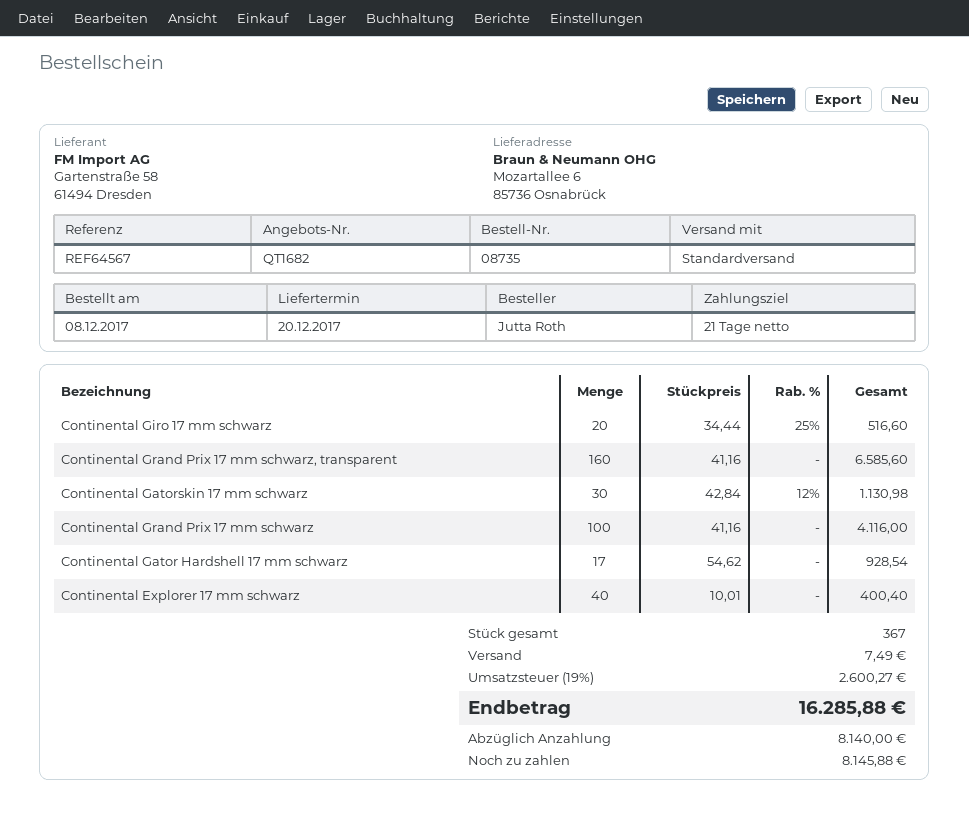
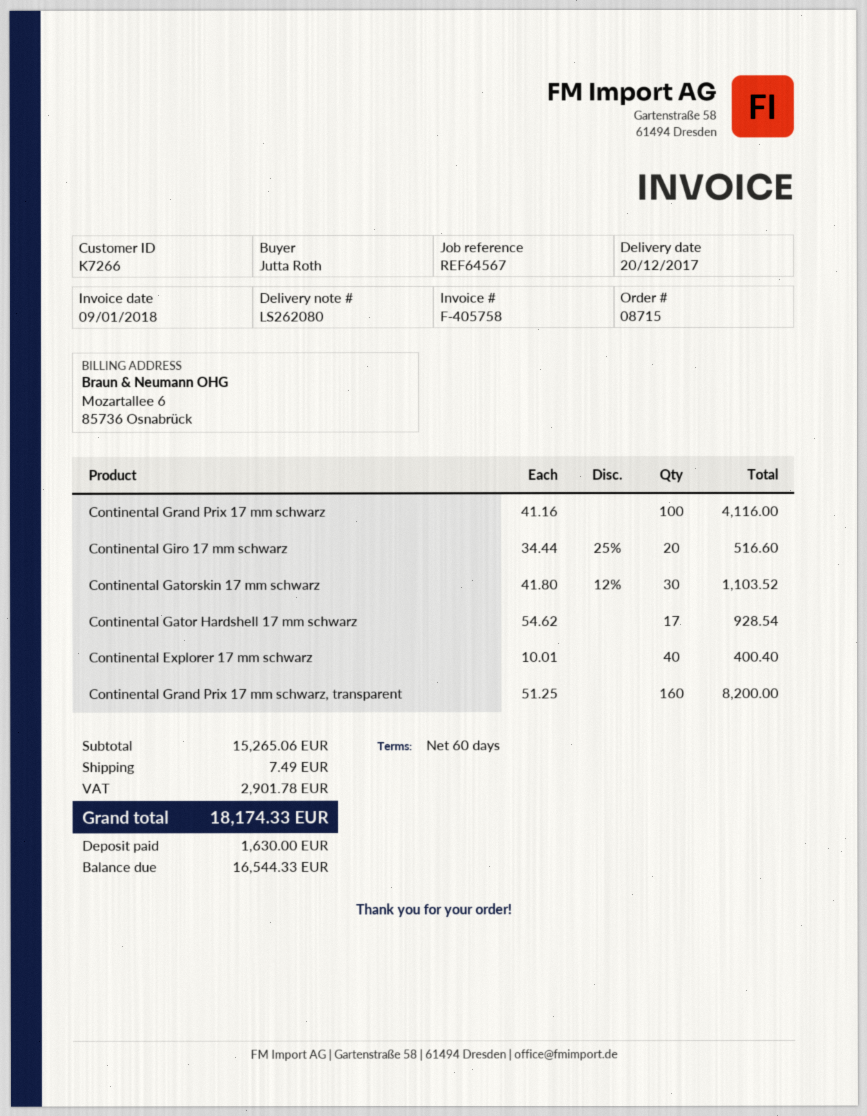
order number: 08735 -> 08715
payment terms: 21 days -> 60 days
Continental Grand Prix 17 mm schwarz, transparent: 160 x 41.16 = 6585.60 -> 160 x 51.25 = 8200.00
Continental Gatorskin 17 mm schwarz: 30 x 42.84 - 12% = 1130.98 -> 30 x 41.80 - 12% = 1103.52
tax: 2600.27 -> 2901.78
total: 16285.88 -> 18174.33
deposit: 8140.00 -> 1630.00
balance: 8145.88 -> 16544.33

